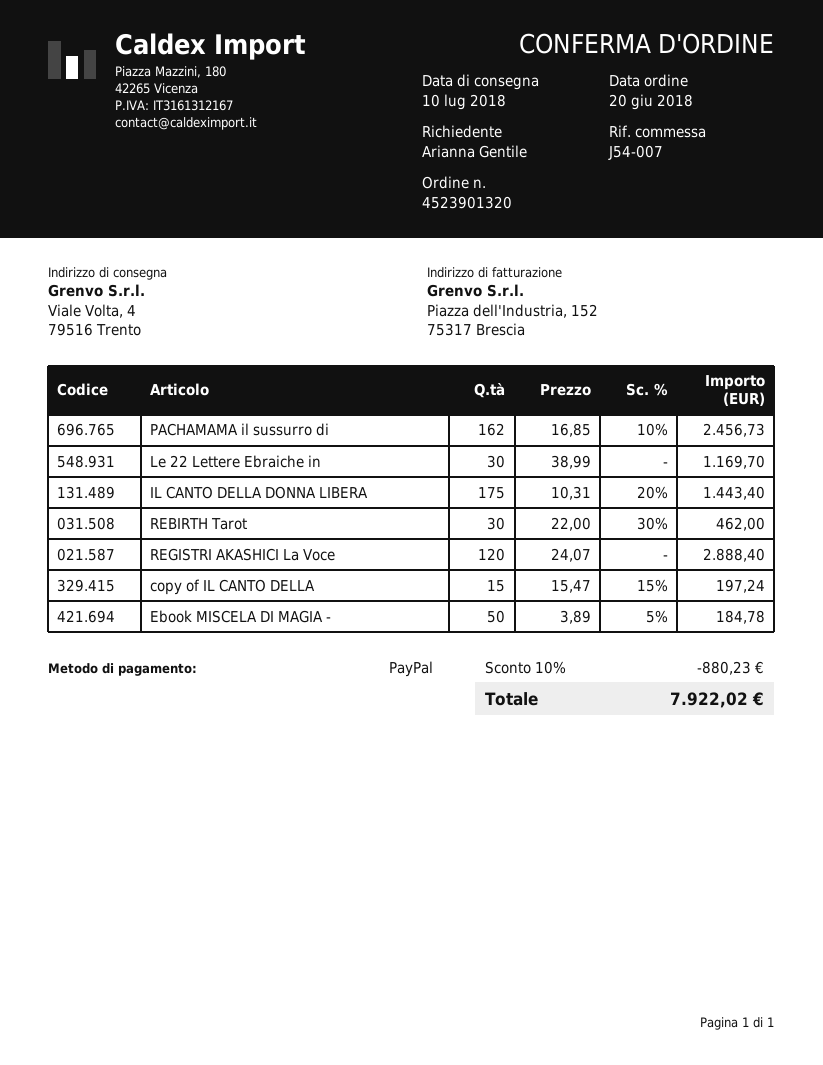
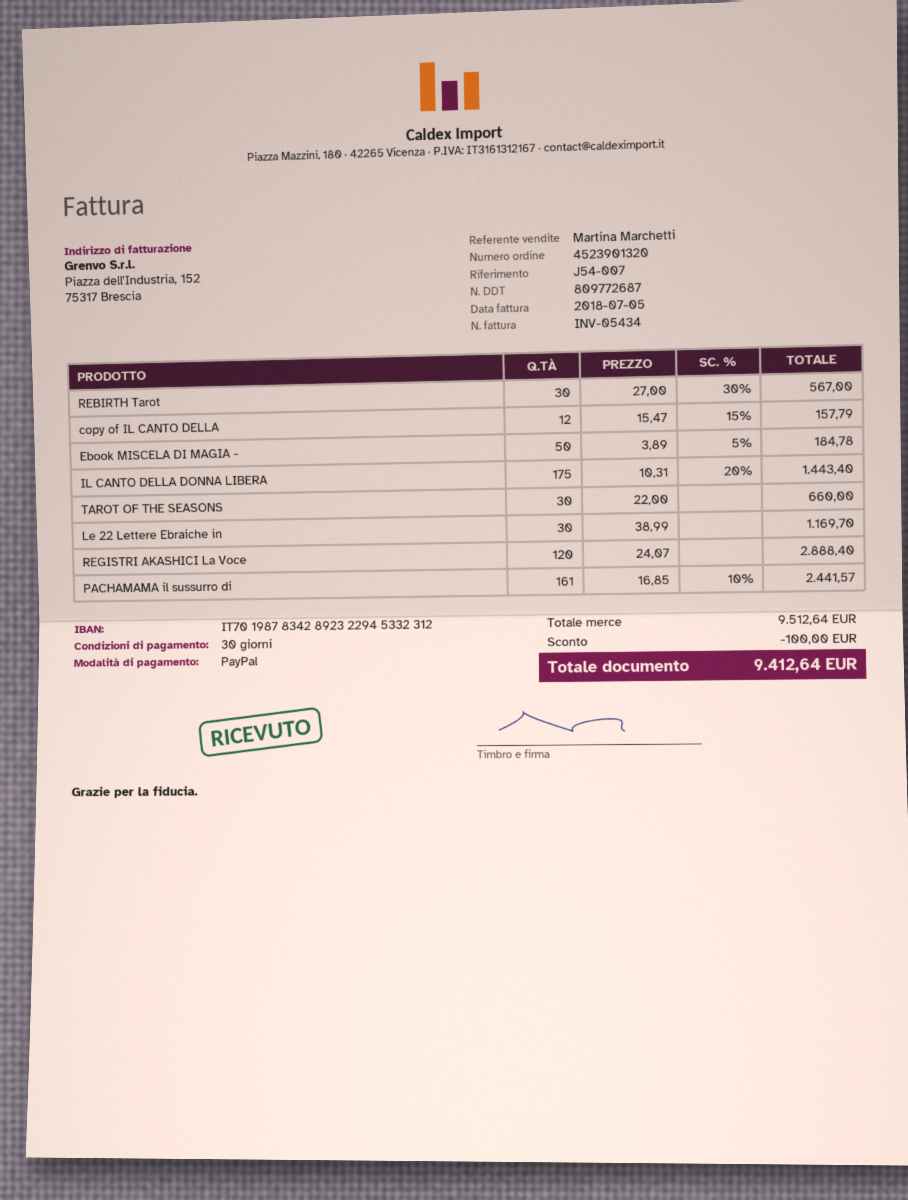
PACHAMAMA il sussurro di: 162 x 16.85 - 10% = 2456.73 -> 161 x 16.85 - 10% = 2441.57
REBIRTH Tarot: 30 x 22.00 - 30% = 462.00 -> 30 x 27.00 - 30% = 567.00
copy of IL CANTO DELLA: 15 x 15.47 - 15% = 197.24 -> 12 x 15.47 - 15% = 157.79
TAROT OF THE SEASONS: none -> 30 x 22.00 = 660.00
discount: 880.23 -> 100.00
total: 7922.02 -> 9412.64

